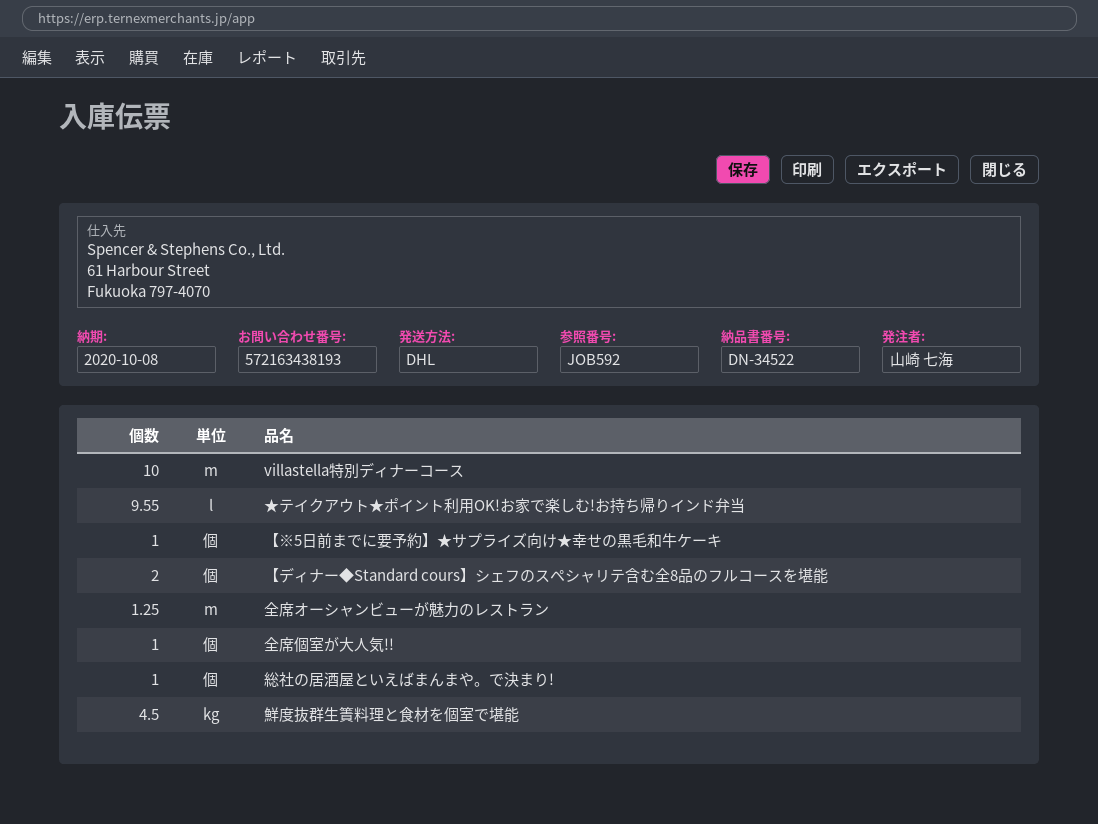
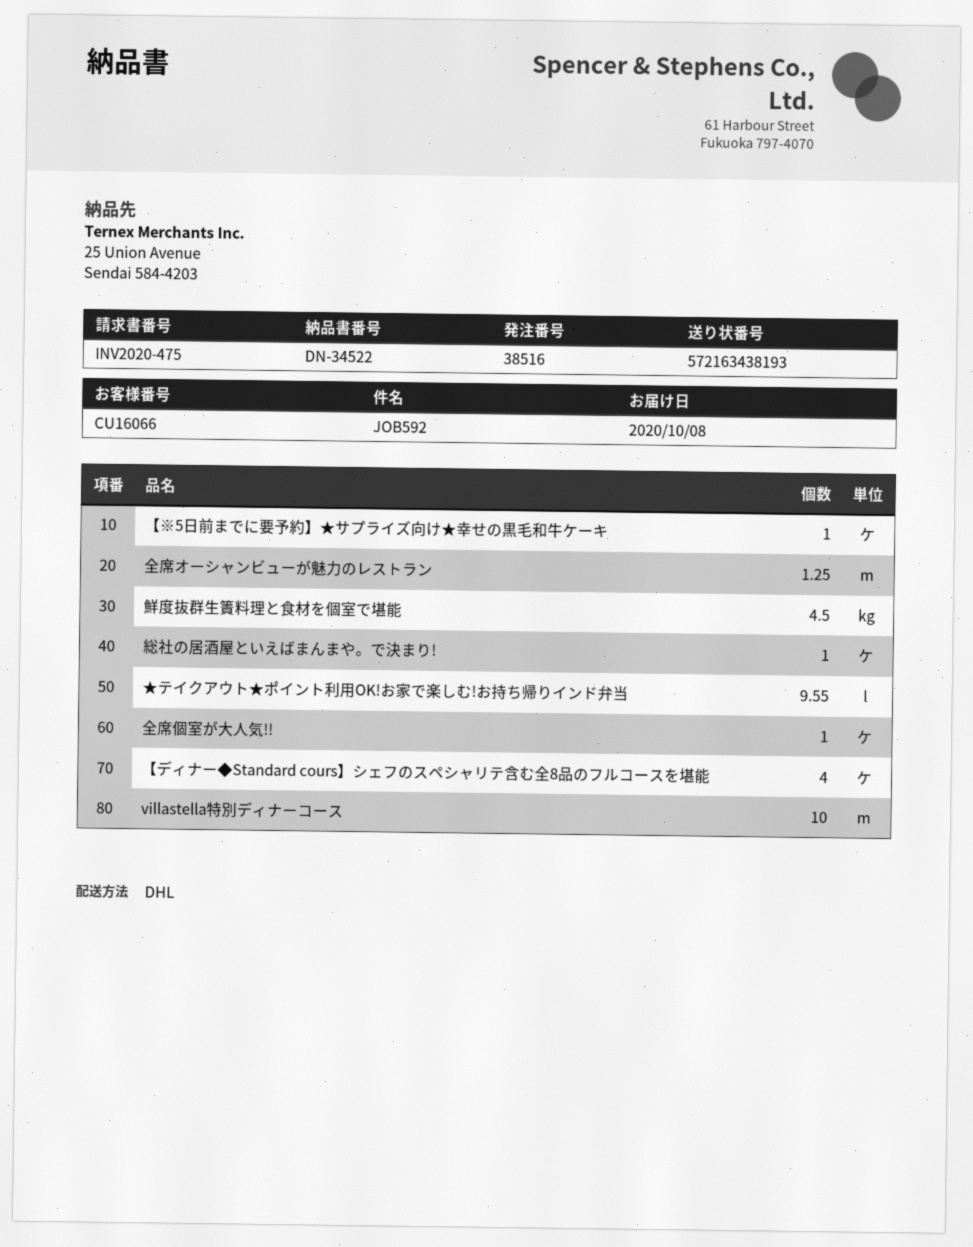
【ディナー◆Standard cours】シェフのスペシャリテ含む全8品のフルコースを堪能: 2 -> 4

